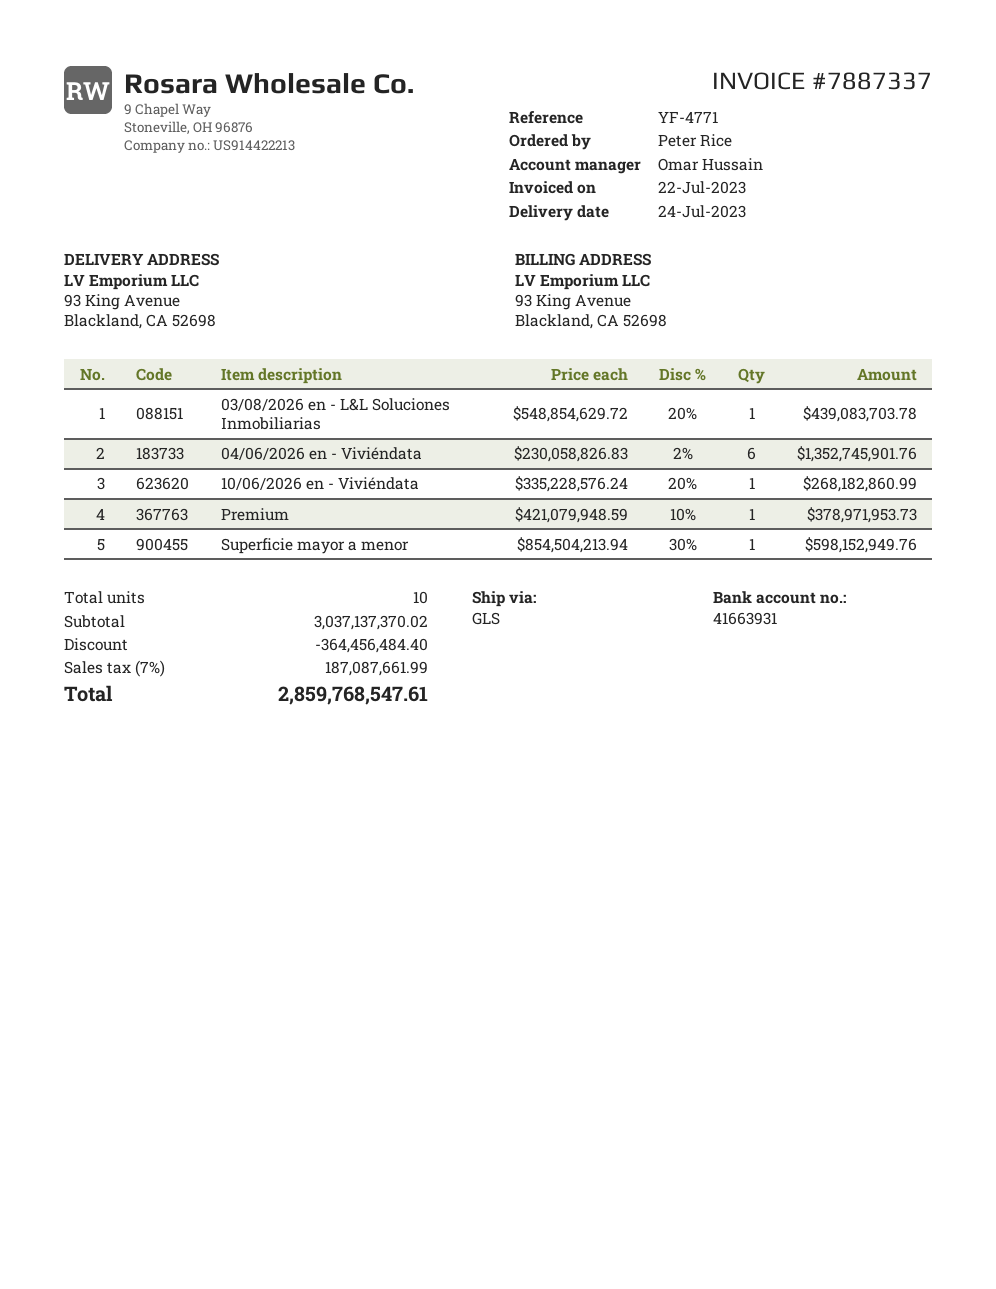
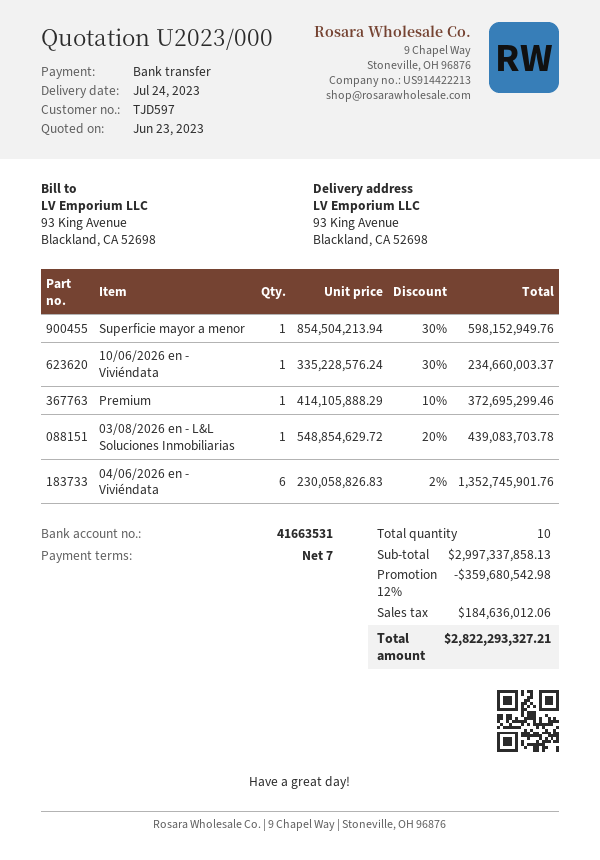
bank account: 41663931 -> 41663531
10/06/2026 en - Viviéndata: 1 x 335228576.24 - 20% = 268182860.99 -> 1 x 335228576.24 - 30% = 234660003.37
Premium: 1 x 421079948.59 - 10% = 378971953.73 -> 1 x 414105888.29 - 10% = 372695299.46
subtotal: 3037137370.02 -> 2997337858.13
discount: 364456484.40 -> 359680542.98
tax: 187087661.99 -> 184636012.06
total: 2859768547.61 -> 2822293327.21

